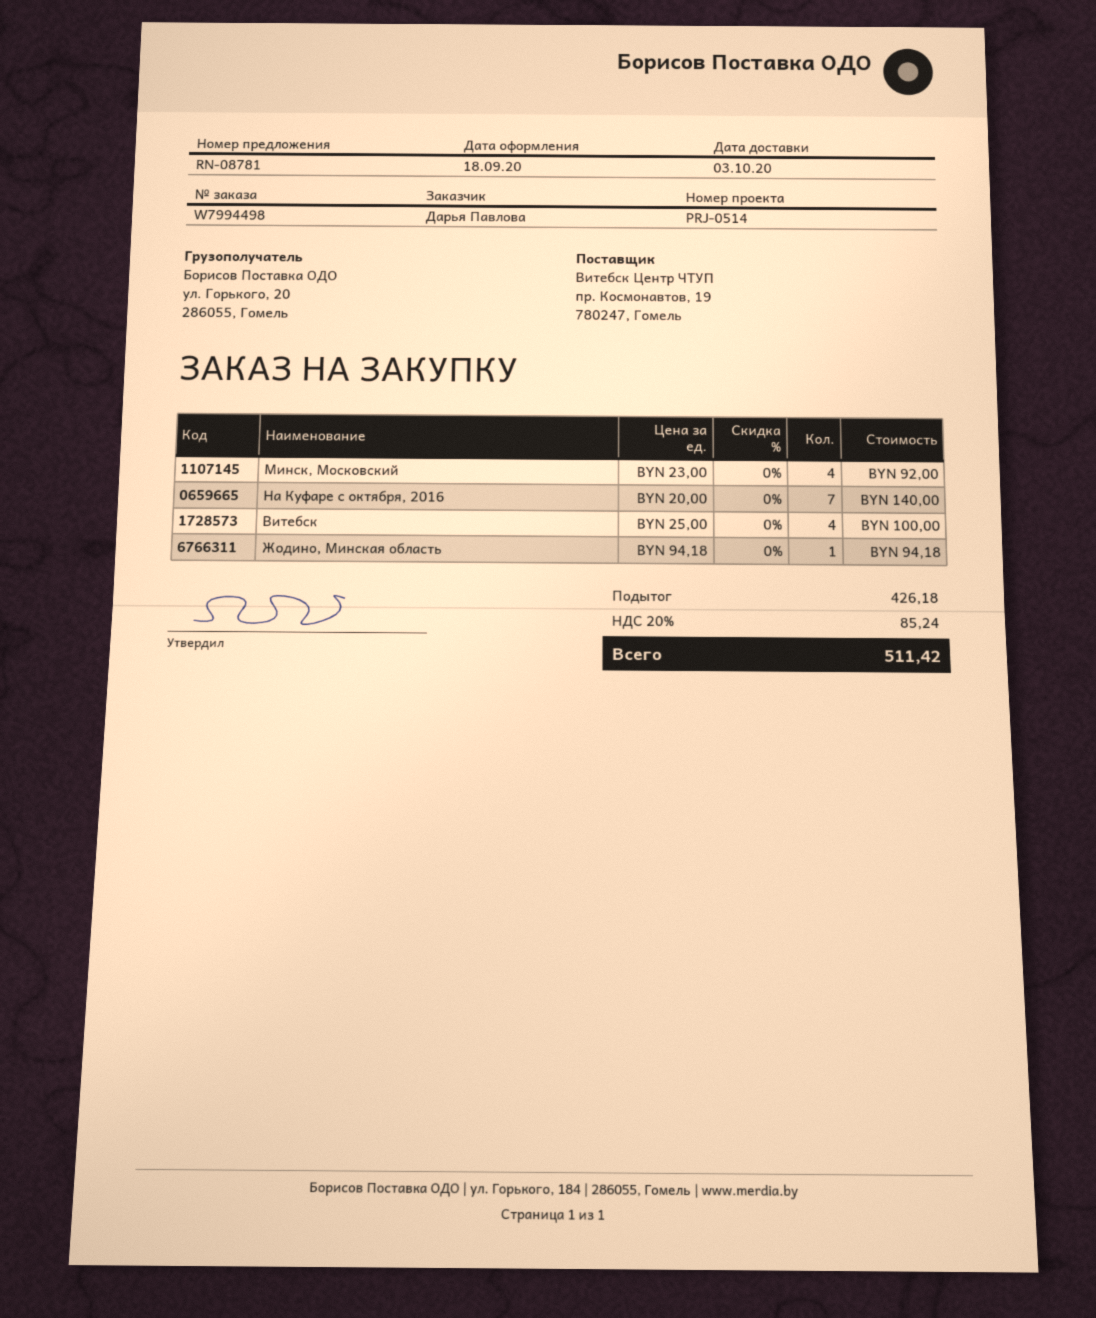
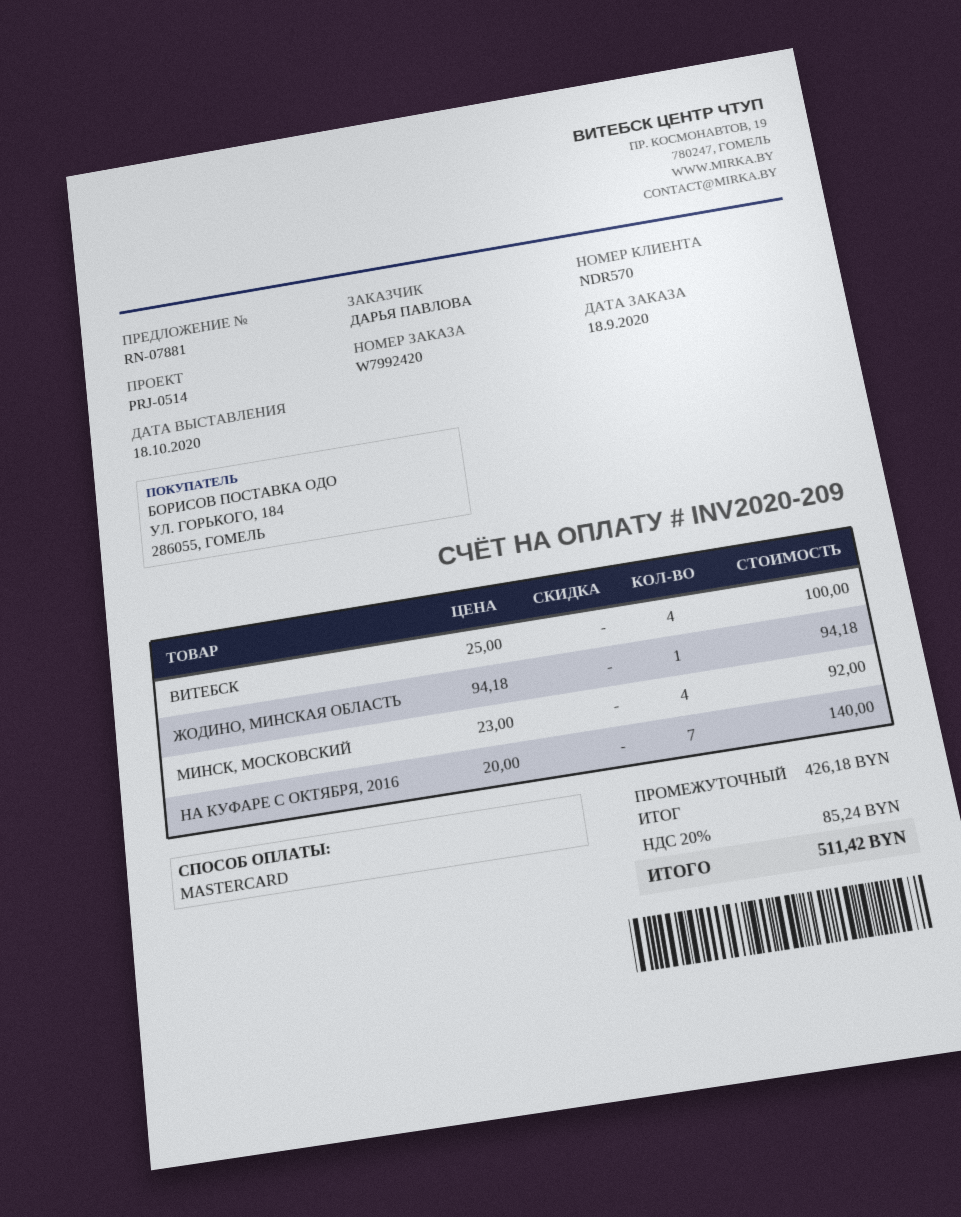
quote number: RN-08781 -> RN-07881
order number: W7994498 -> W7992420

